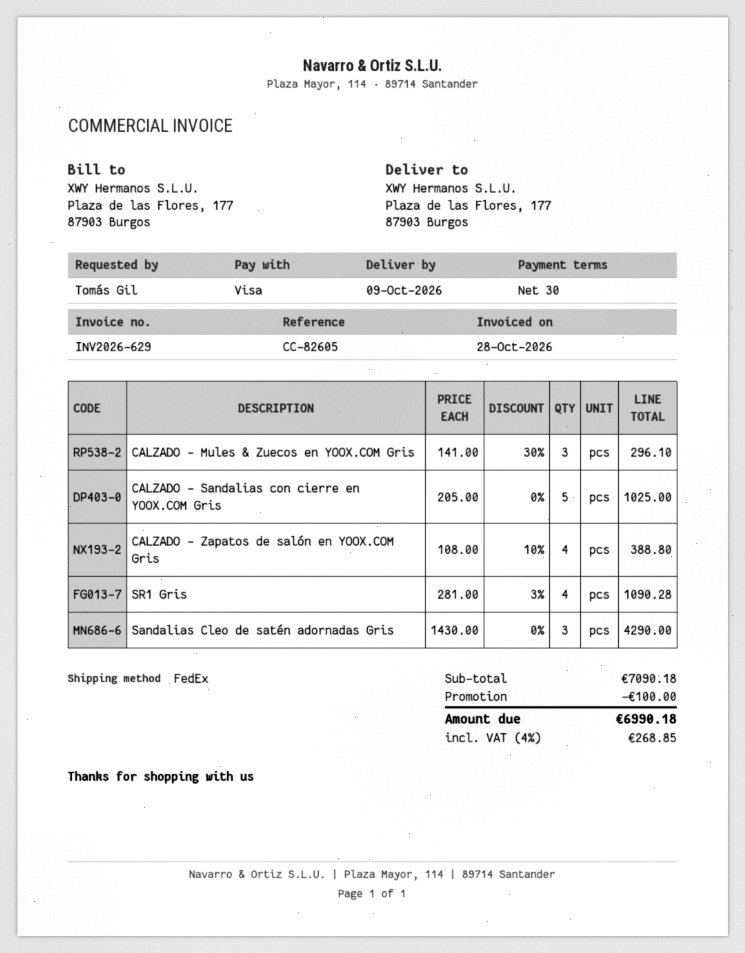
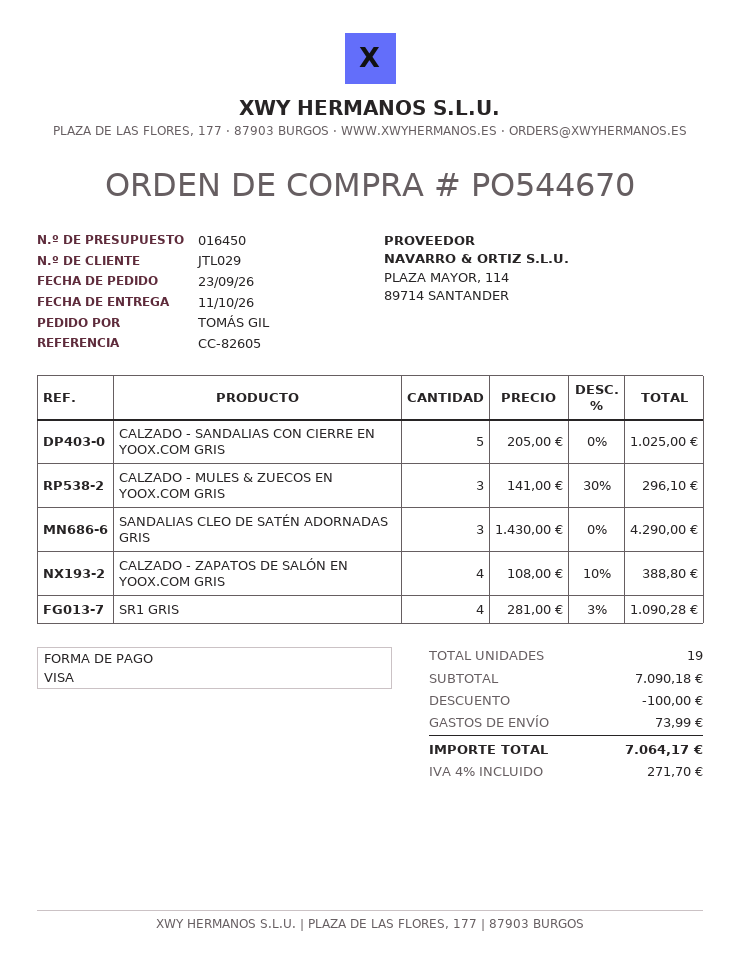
delivery date: 2026-10-09 -> 2026-10-11
shipping: none -> 73.99
tax: 4% = 268.85 -> 4% = 271.70
total: 6990.18 -> 7064.17

